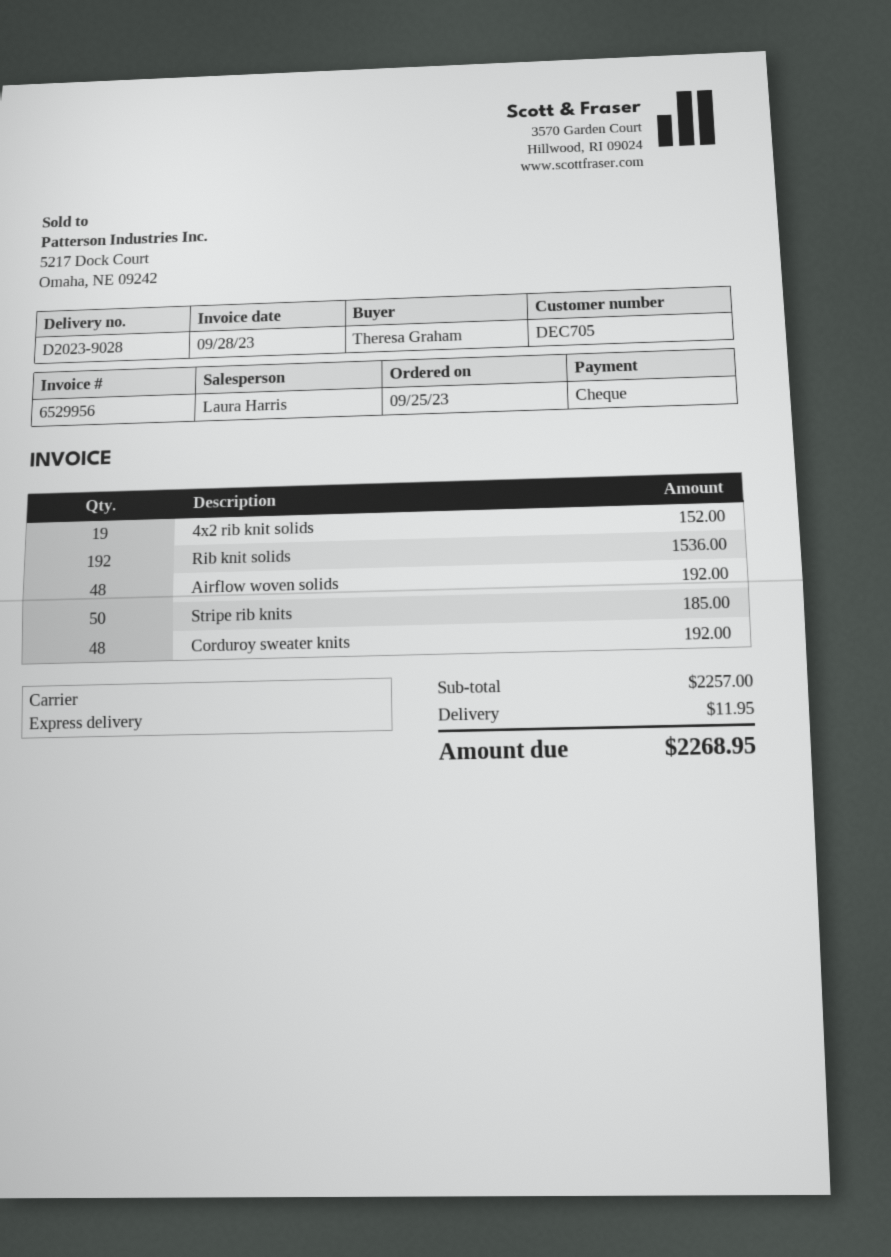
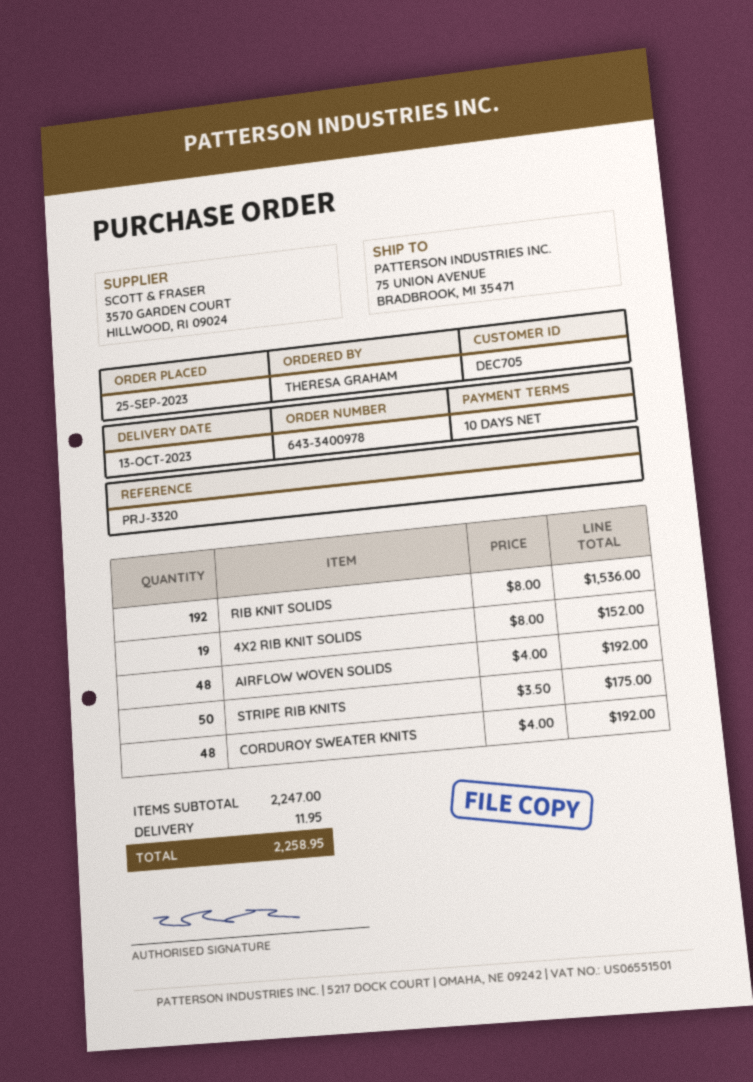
Stripe rib knits: 50 for 185.00 -> 50 for 175.00
subtotal: 2257.00 -> 2247.00
total: 2268.95 -> 2258.95

